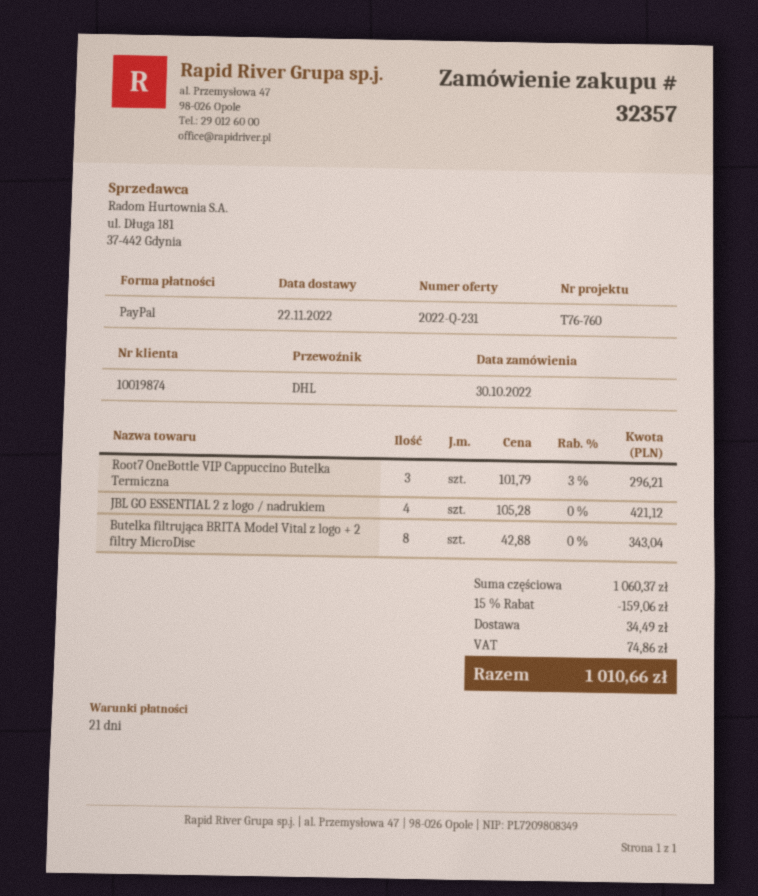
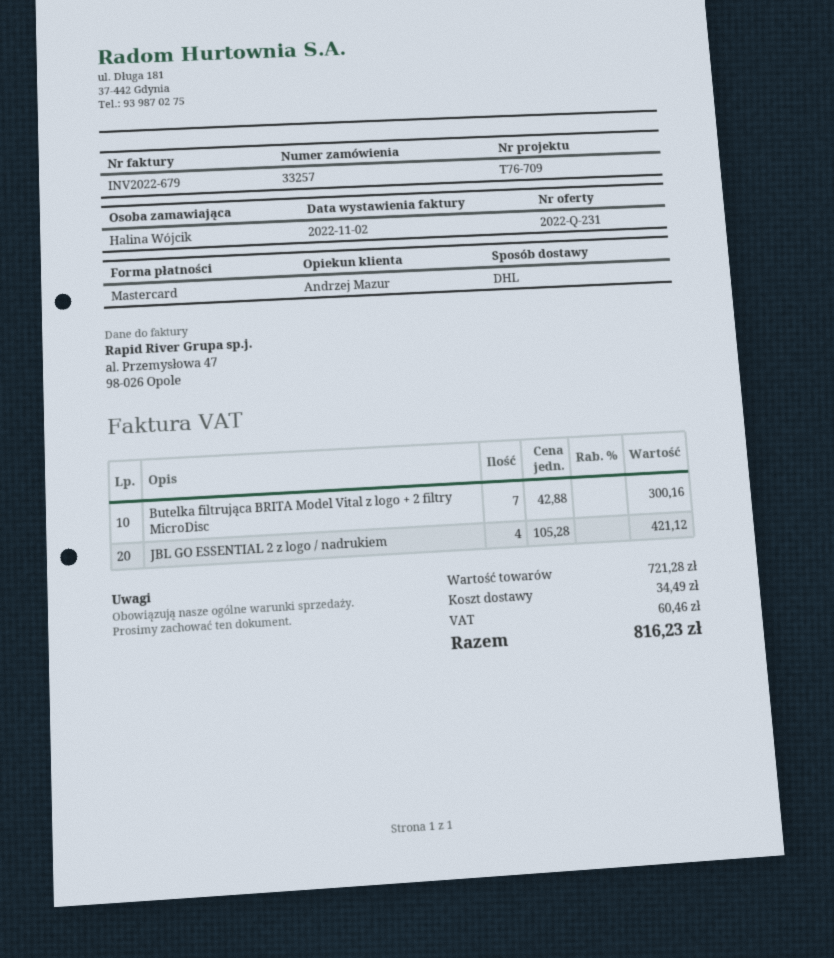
order number: 32357 -> 33257
reference: T76-760 -> T76-709
payment method: PayPal -> Mastercard
Root7 OneBottle VIP Cappuccino Butelka Termiczna: 3 x 101.79 - 3% = 296.21 -> none
Butelka filtrująca BRITA Model Vital z logo + 2 filtry MicroDisc: 8 x 42.88 = 343.04 -> 7 x 42.88 = 300.16
subtotal: 1060.37 -> 721.28
discount: 15% = 159.06 -> none
tax: 74.86 -> 60.46
total: 1010.66 -> 816.23

